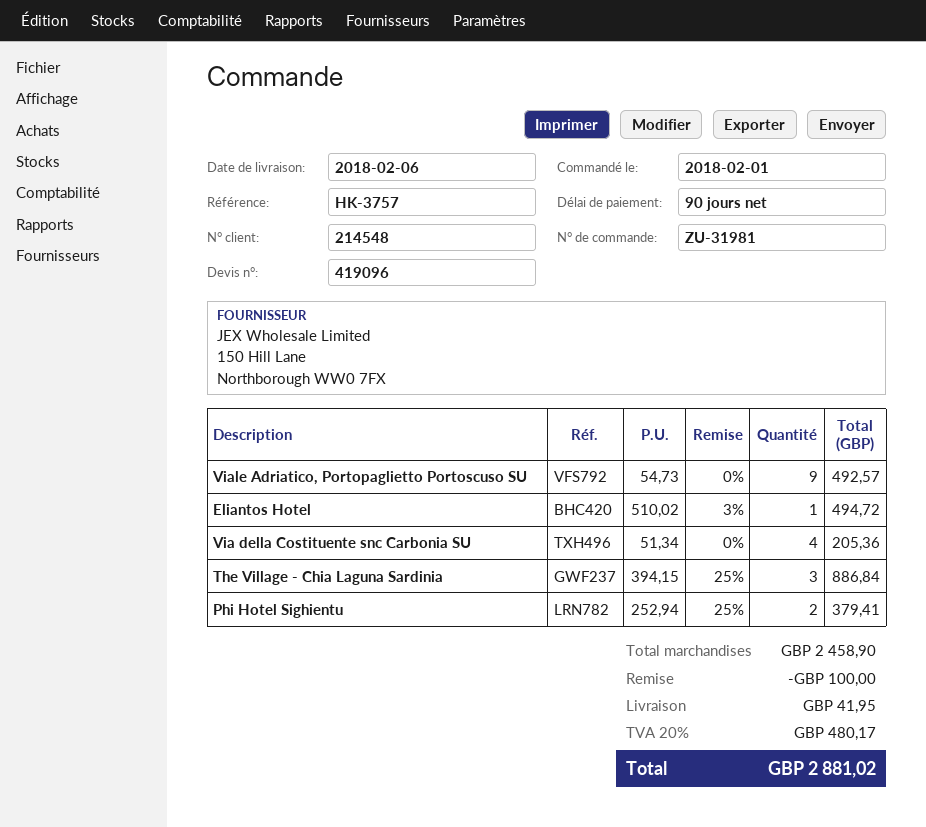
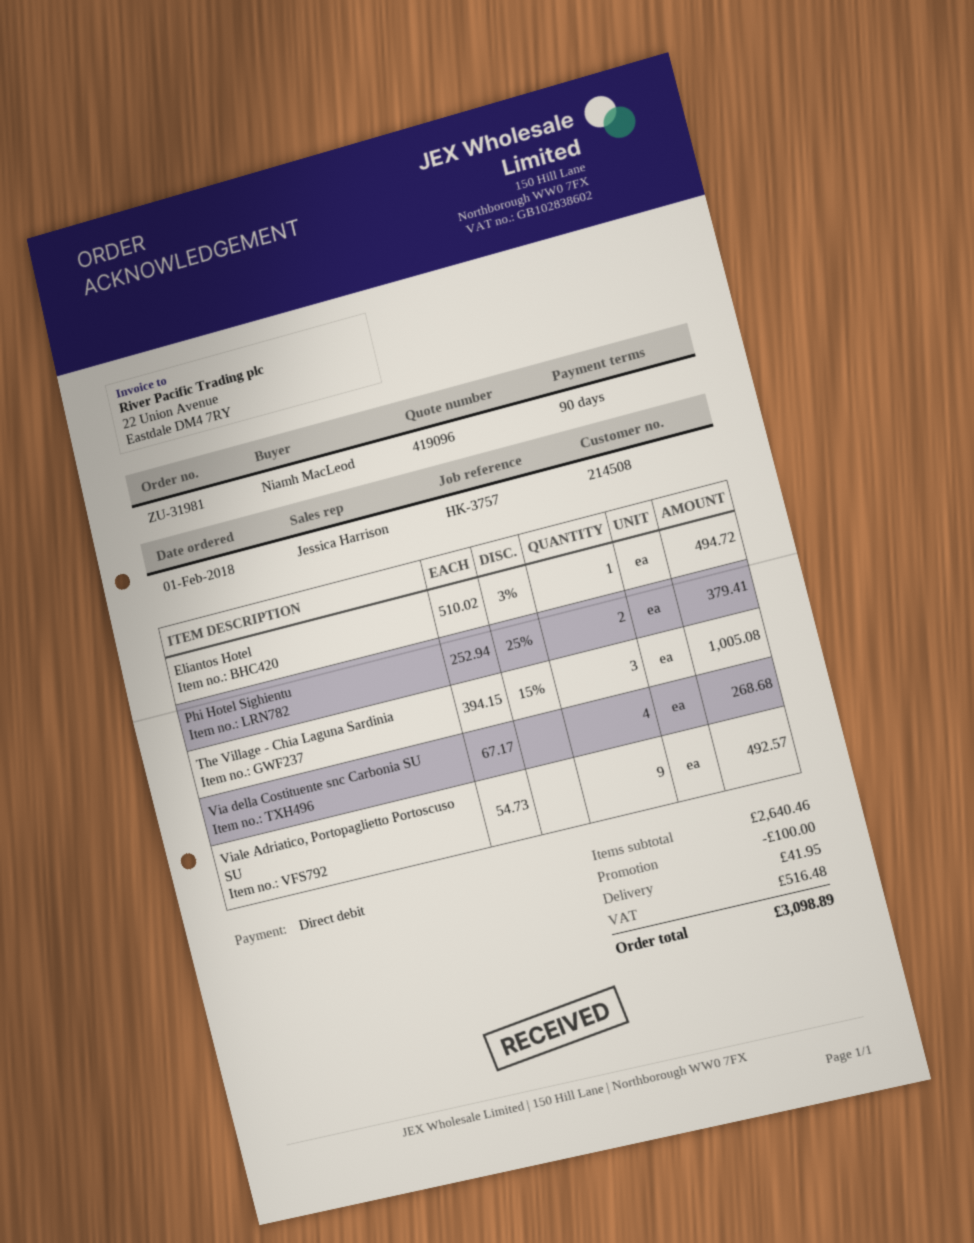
customer number: 214548 -> 214508
Via della Costituente snc Carbonia SU: 4 x 51.34 = 205.36 -> 4 x 67.17 = 268.68
The Village - Chia Laguna Sardinia: 3 x 394.15 - 25% = 886.84 -> 3 x 394.15 - 15% = 1005.08
subtotal: 2458.90 -> 2640.46
tax: 480.17 -> 516.48
total: 2881.02 -> 3098.89

